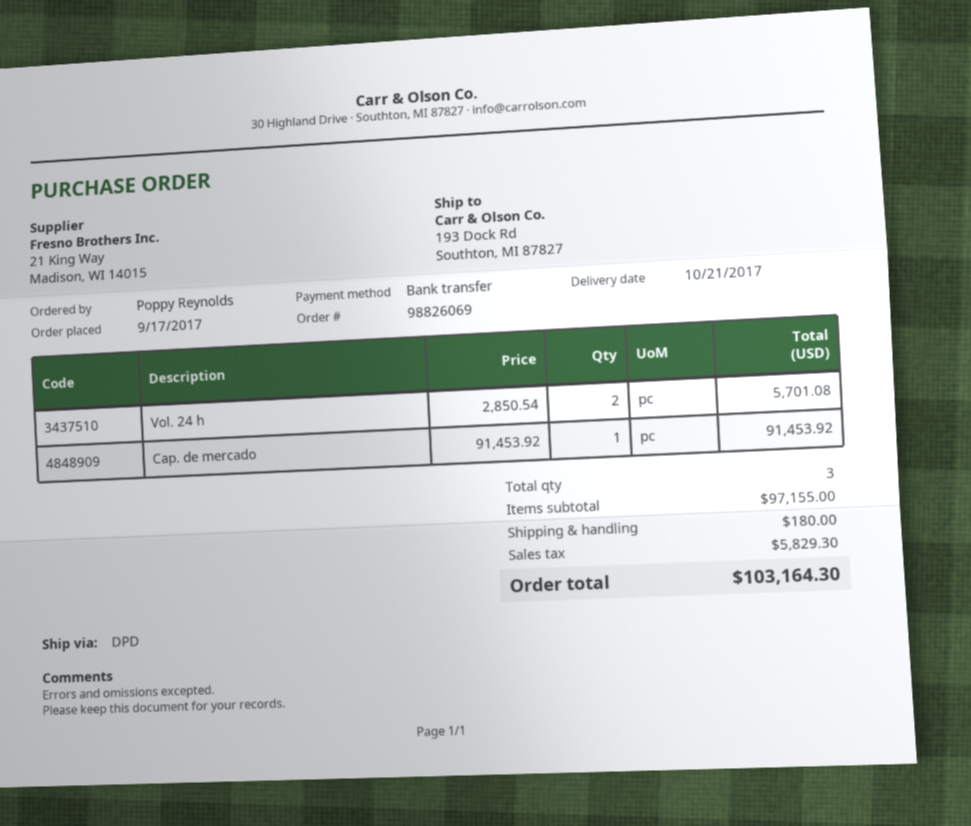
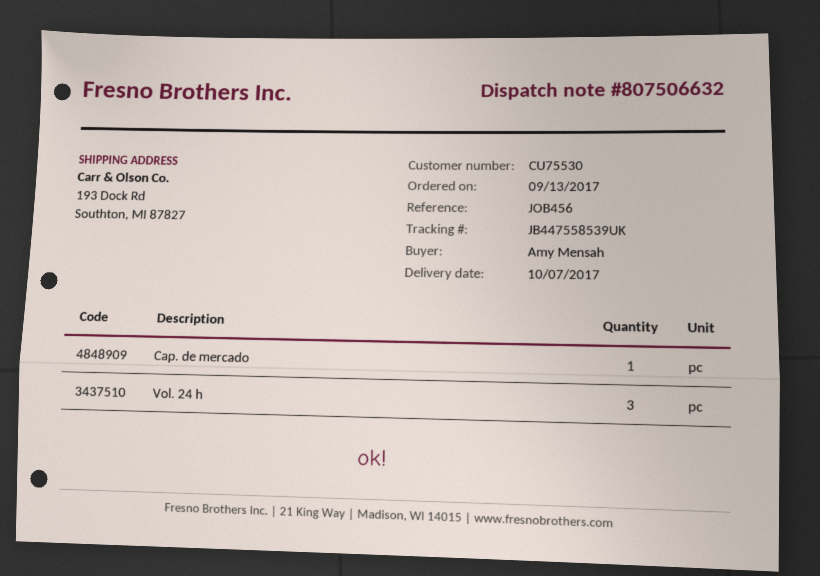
order date: 2017-09-17 -> 2017-09-13
delivery date: 2017-10-21 -> 2017-10-07
ordered by: Poppy Reynolds -> Amy Mensah
Vol. 24 h: 2 -> 3

